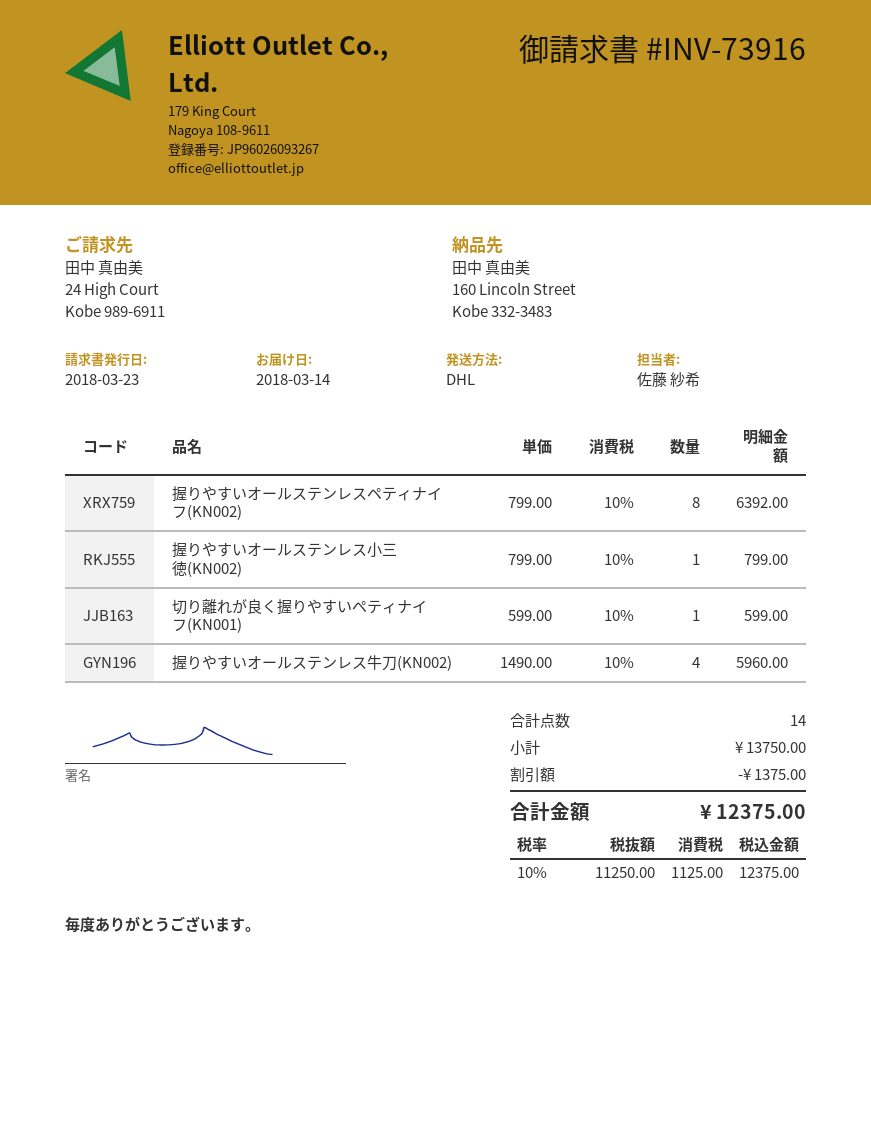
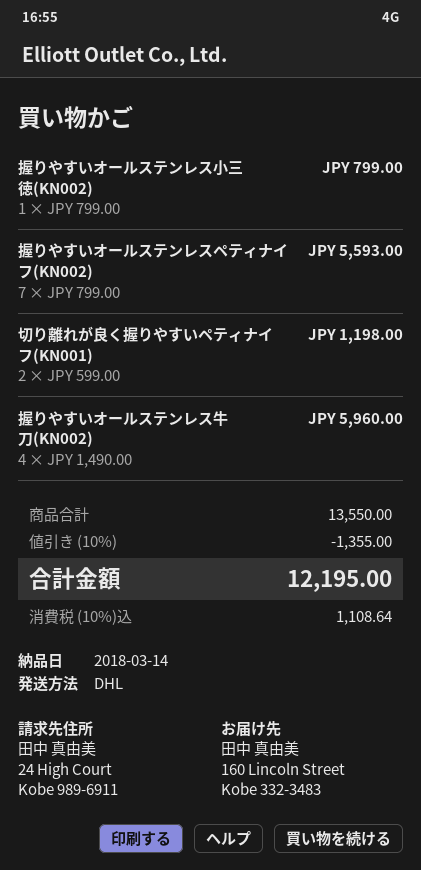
握りやすいオールステンレスペティナイフ(KN002): 8 x 799.00 = 6392.00 -> 7 x 799.00 = 5593.00
切り離れが良く握りやすいペティナイフ(KN001): 1 x 599.00 = 599.00 -> 2 x 599.00 = 1198.00
subtotal: 13750.00 -> 13550.00
discount: 1375.00 -> 1355.00
tax: 10% = 1125.00 -> 10% = 1108.64
total: 12375.00 -> 12195.00

